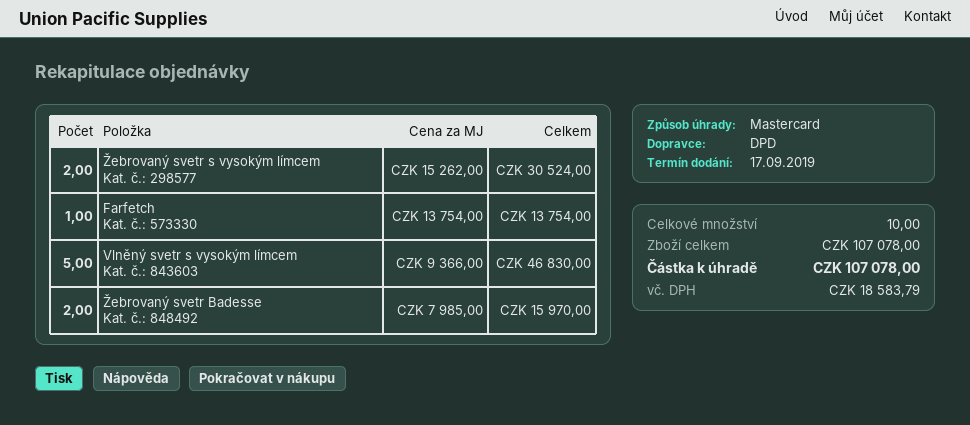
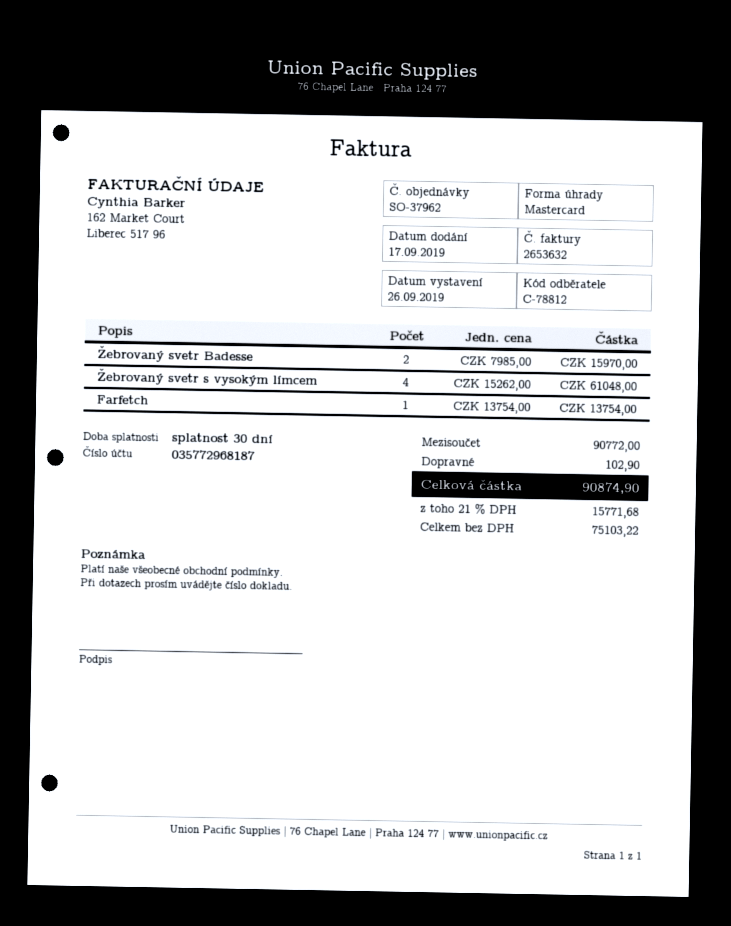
Žebrovaný svetr s vysokým límcem: 2 x 15262.00 = 30524.00 -> 4 x 15262.00 = 61048.00
Vlněný svetr s vysokým límcem: 5 x 9366.00 = 46830.00 -> none
subtotal: 107078.00 -> 90772.00
shipping: none -> 102.90
tax: 18583.79 -> 15771.68
total: 107078.00 -> 90874.90

